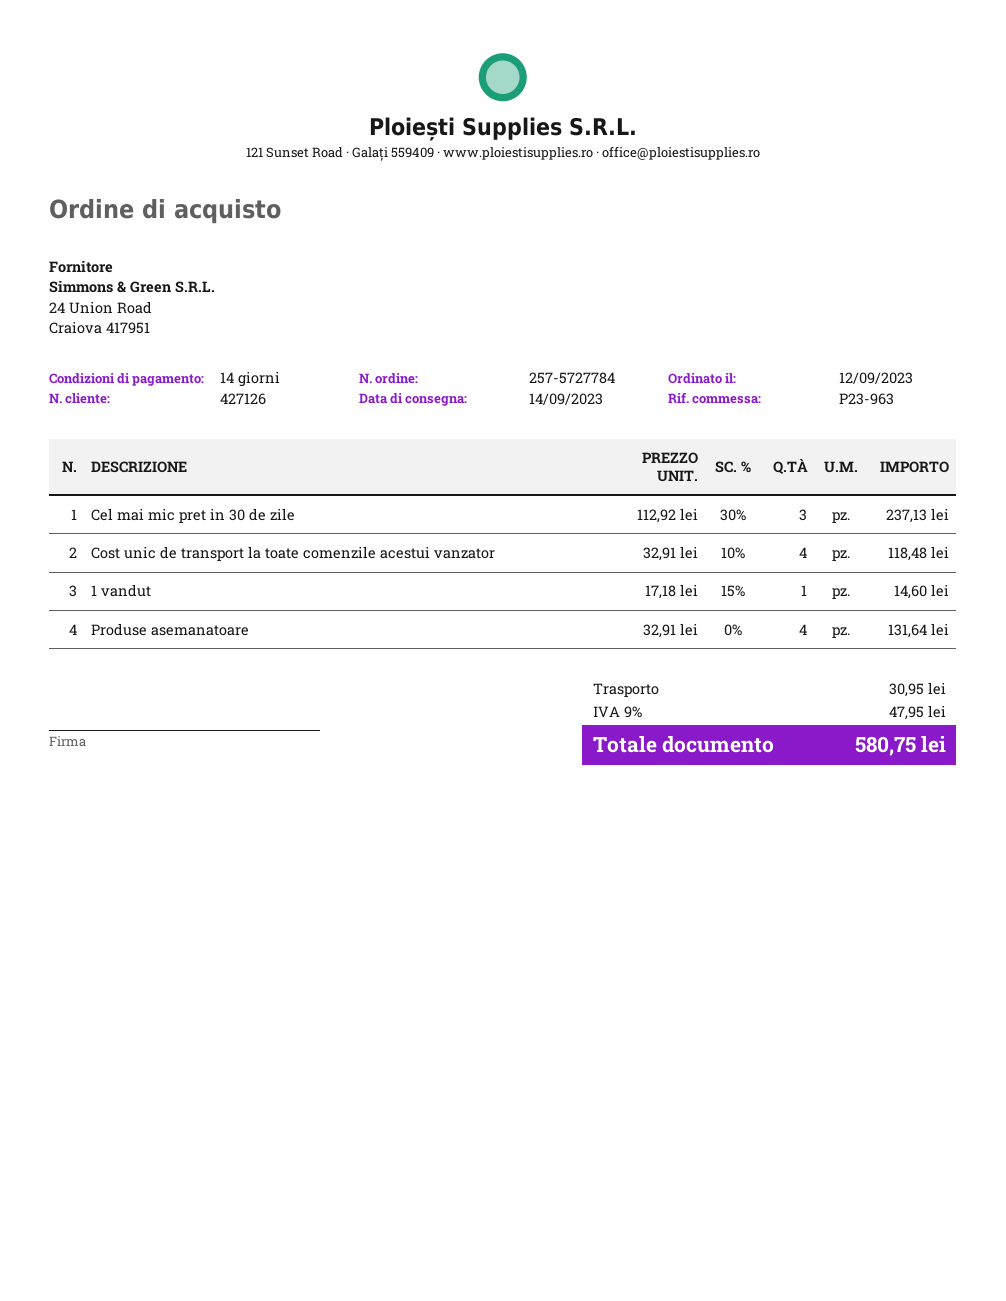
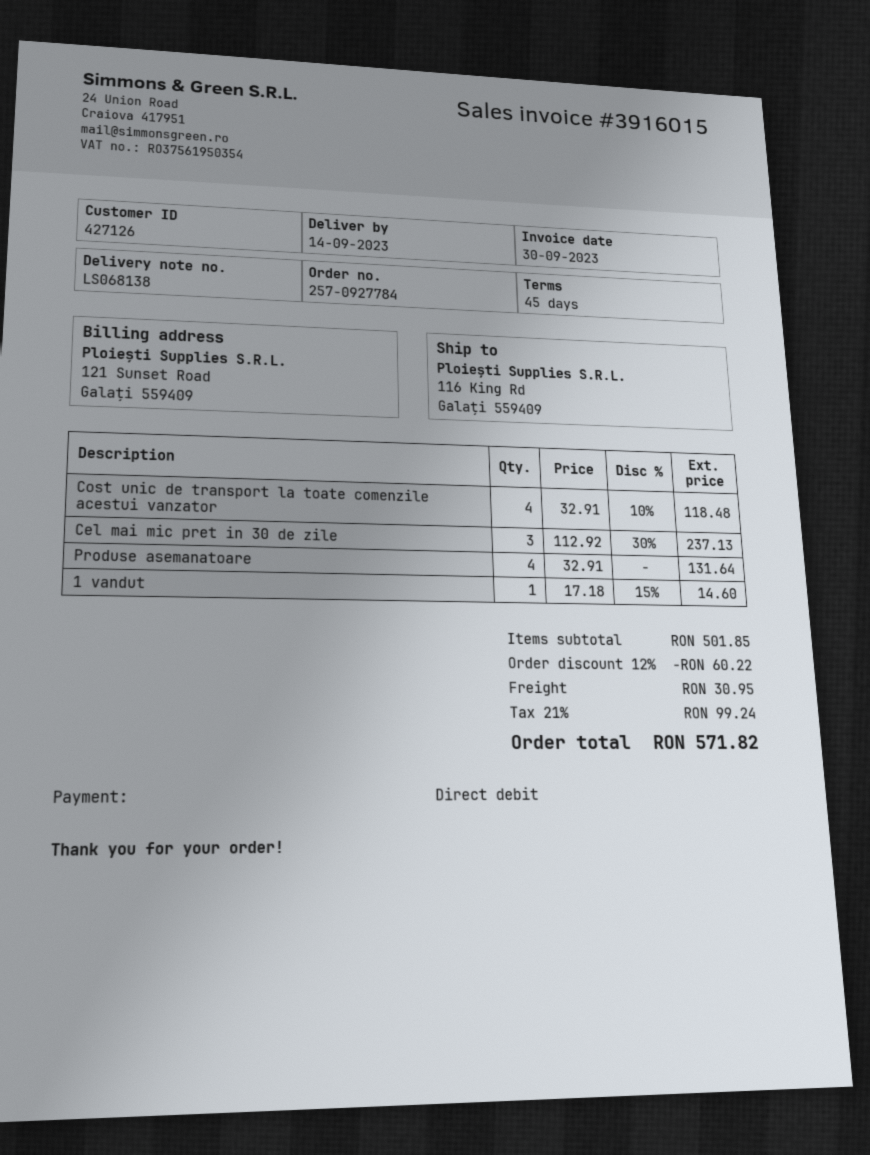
order number: 257-5727784 -> 257-0927784
payment terms: 14 days -> 45 days
discount: none -> 12% = 60.22
tax: 9% = 47.95 -> 21% = 99.24
total: 580.75 -> 571.82

